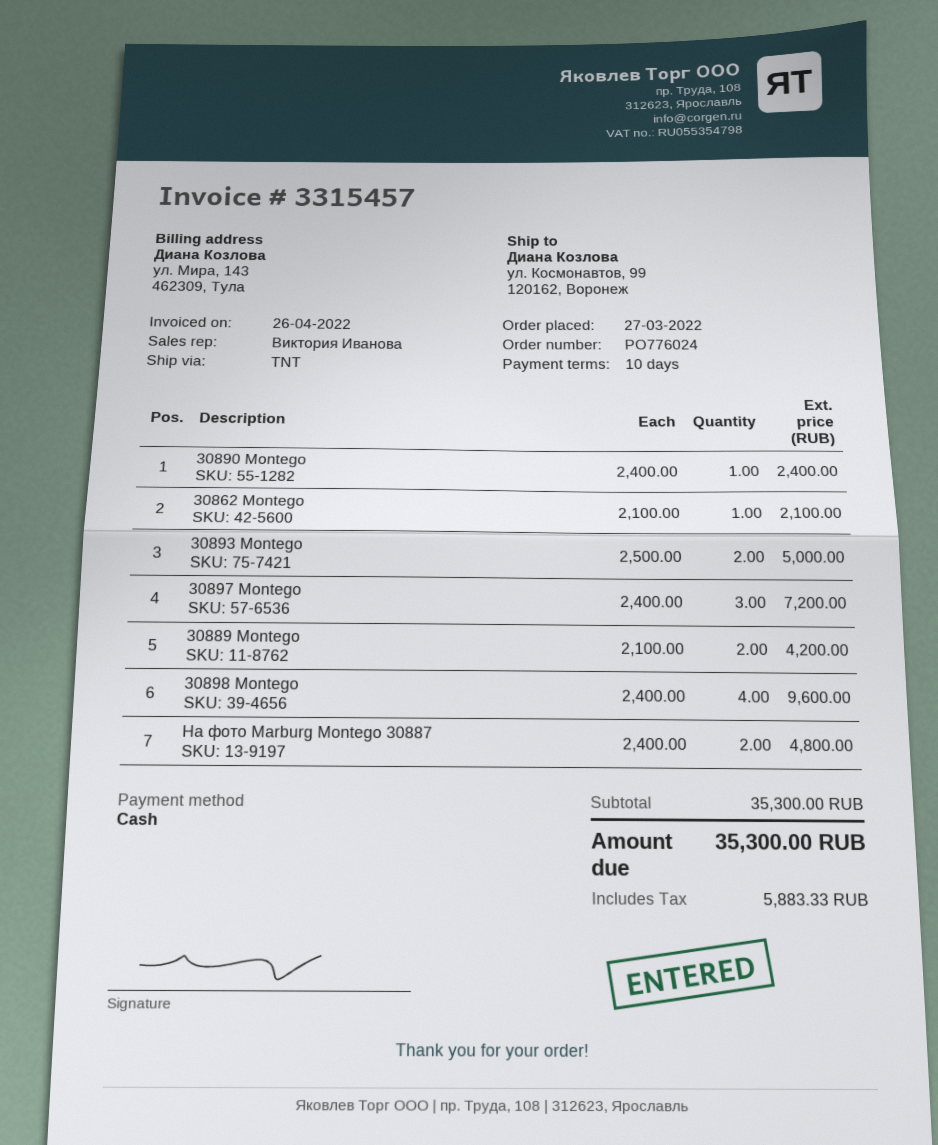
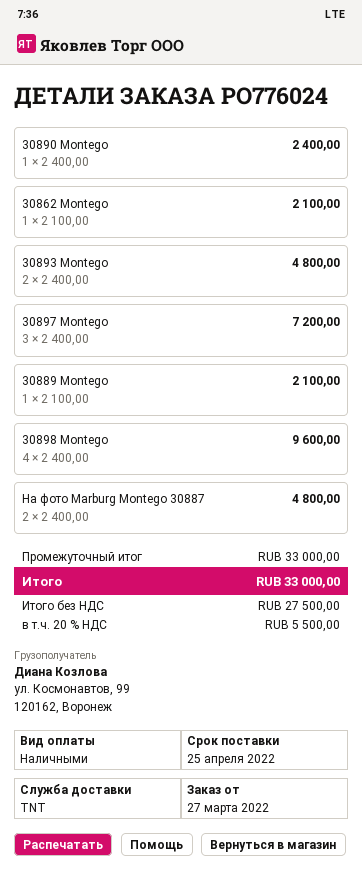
30893 Montego: 2 x 2500.00 = 5000.00 -> 2 x 2400.00 = 4800.00
30889 Montego: 2 x 2100.00 = 4200.00 -> 1 x 2100.00 = 2100.00
subtotal: 35300.00 -> 33000.00
tax: 5883.33 -> 5500.00
total: 35300.00 -> 33000.00

